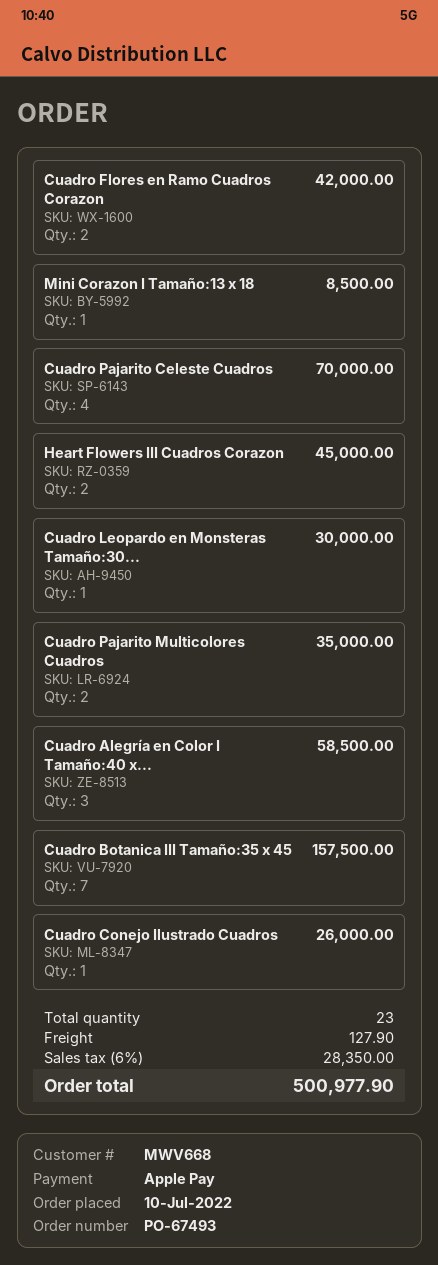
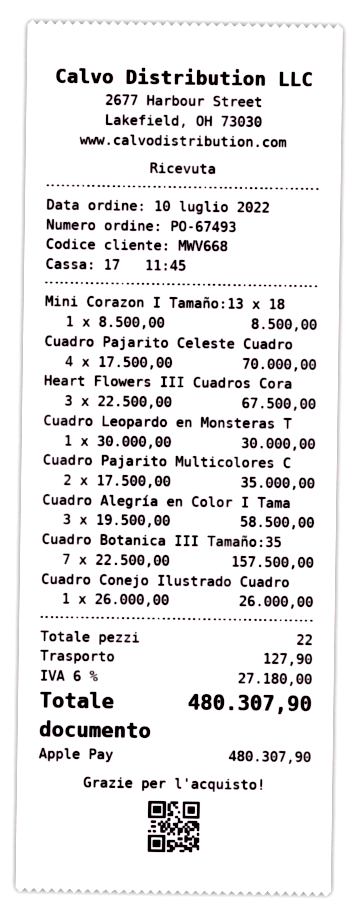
Cuadro Flores en Ramo Cuadros Corazon: 2 for 42000.00 -> none
Heart Flowers III Cuadros Corazon: 2 for 45000.00 -> 3 for 67500.00
total quantity: 23 -> 22
tax: 6% = 28350.00 -> 6% = 27180.00
total: 500977.90 -> 480307.90

